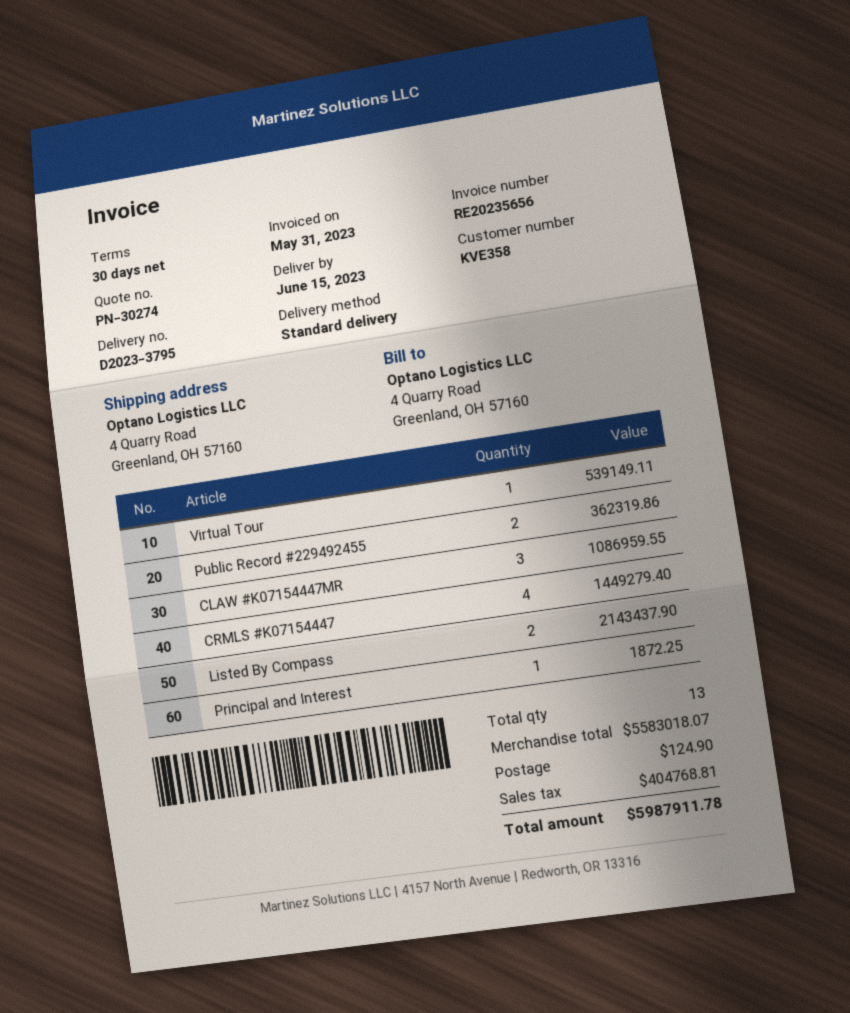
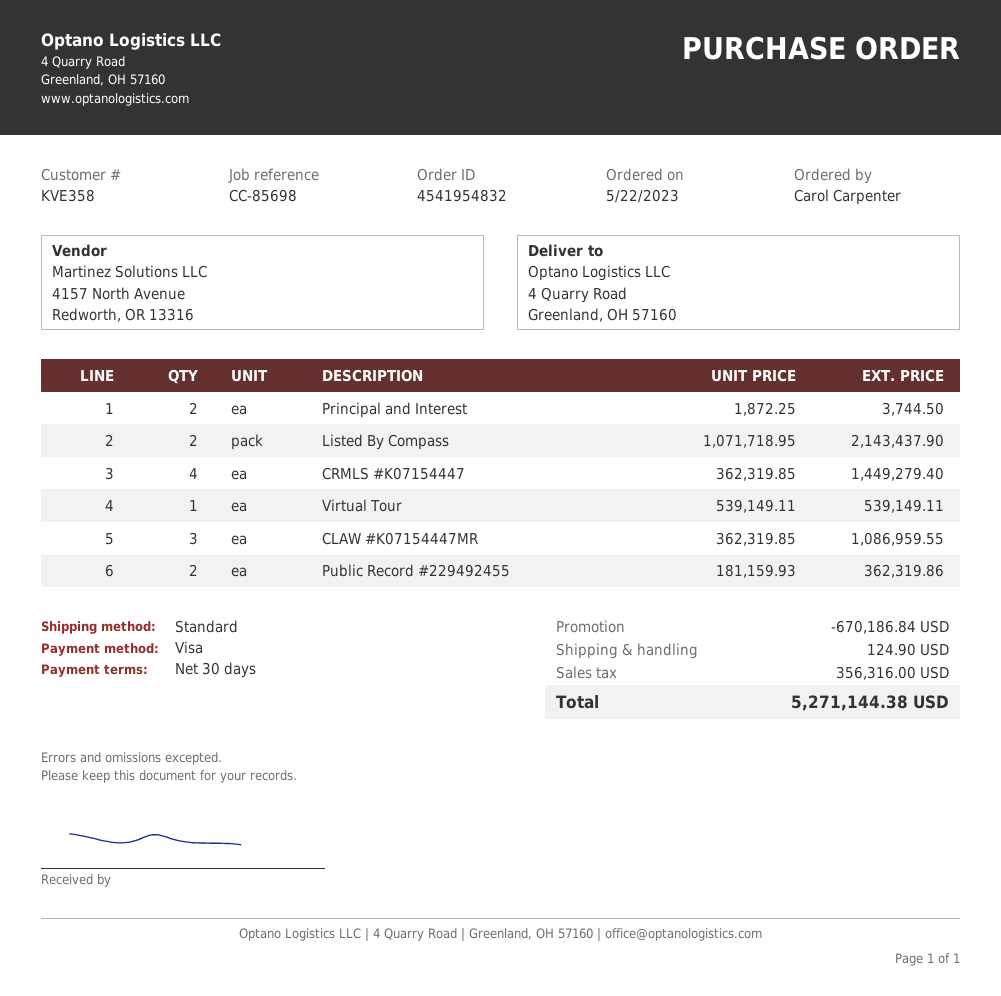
Principal and Interest: 1 for 1872.25 -> 2 for 3744.50
discount: none -> 670186.84
tax: 404768.81 -> 356316.00
total: 5987911.78 -> 5271144.38

